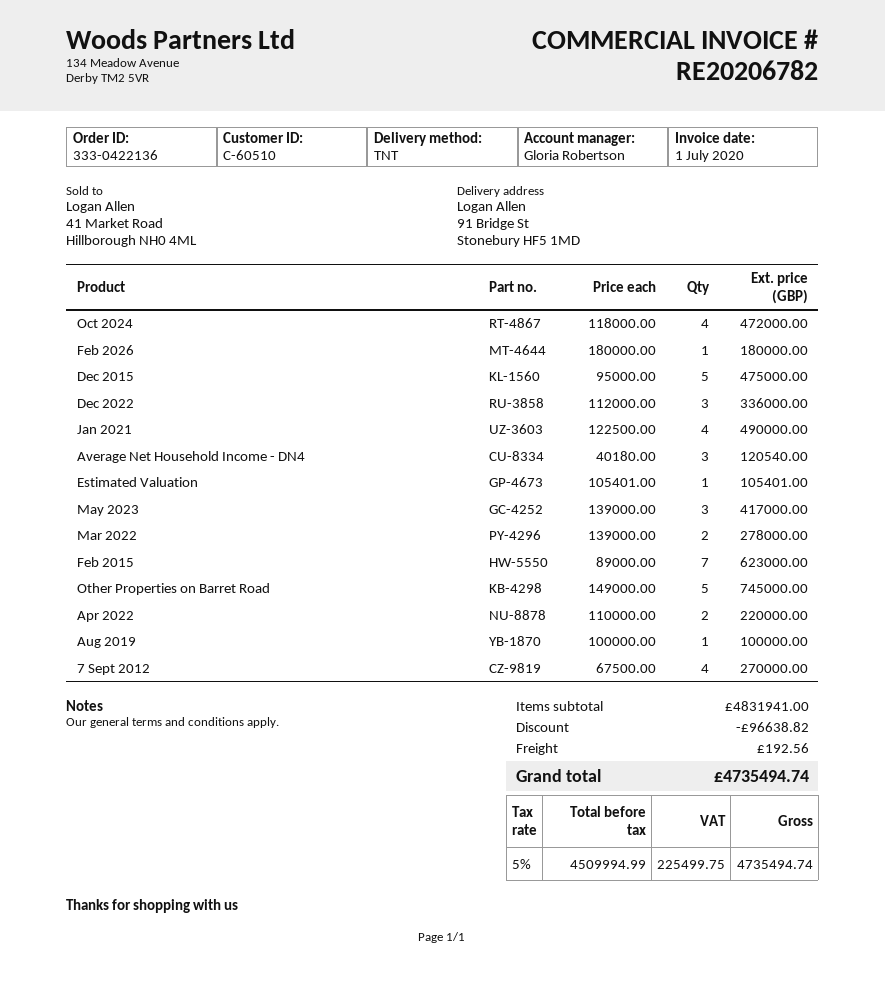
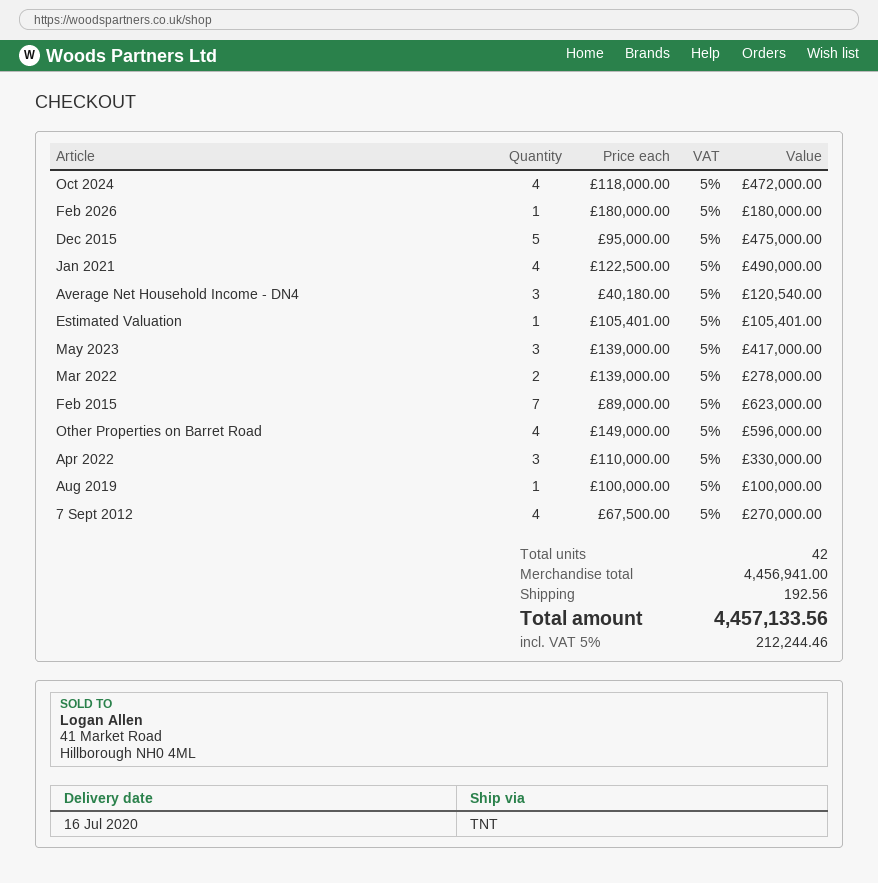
Dec 2022: 3 x 112000.00 = 336000.00 -> none
Other Properties on Barret Road: 5 x 149000.00 = 745000.00 -> 4 x 149000.00 = 596000.00
Apr 2022: 2 x 110000.00 = 220000.00 -> 3 x 110000.00 = 330000.00
subtotal: 4831941.00 -> 4456941.00
discount: 96638.82 -> none
tax: 5% = 225499.75 -> 5% = 212244.46
total: 4735494.74 -> 4457133.56

